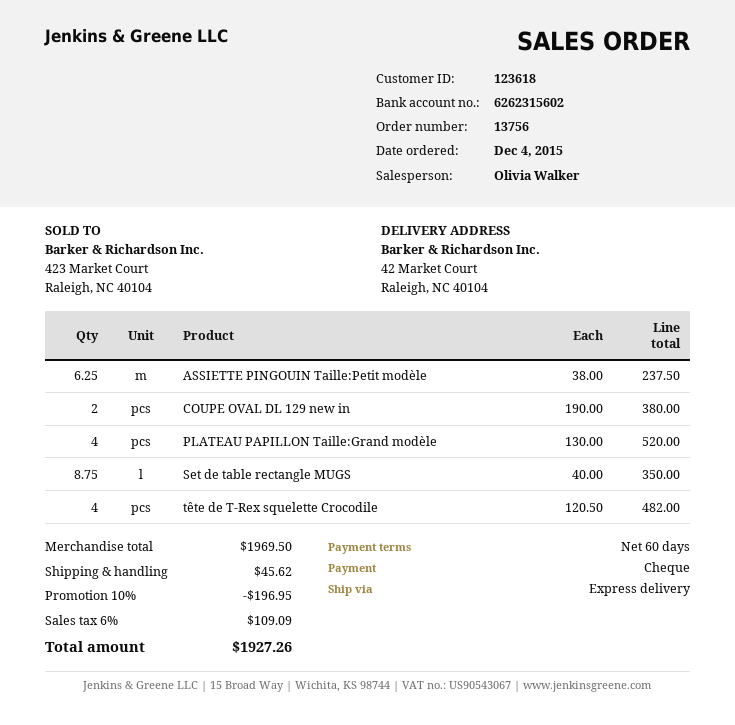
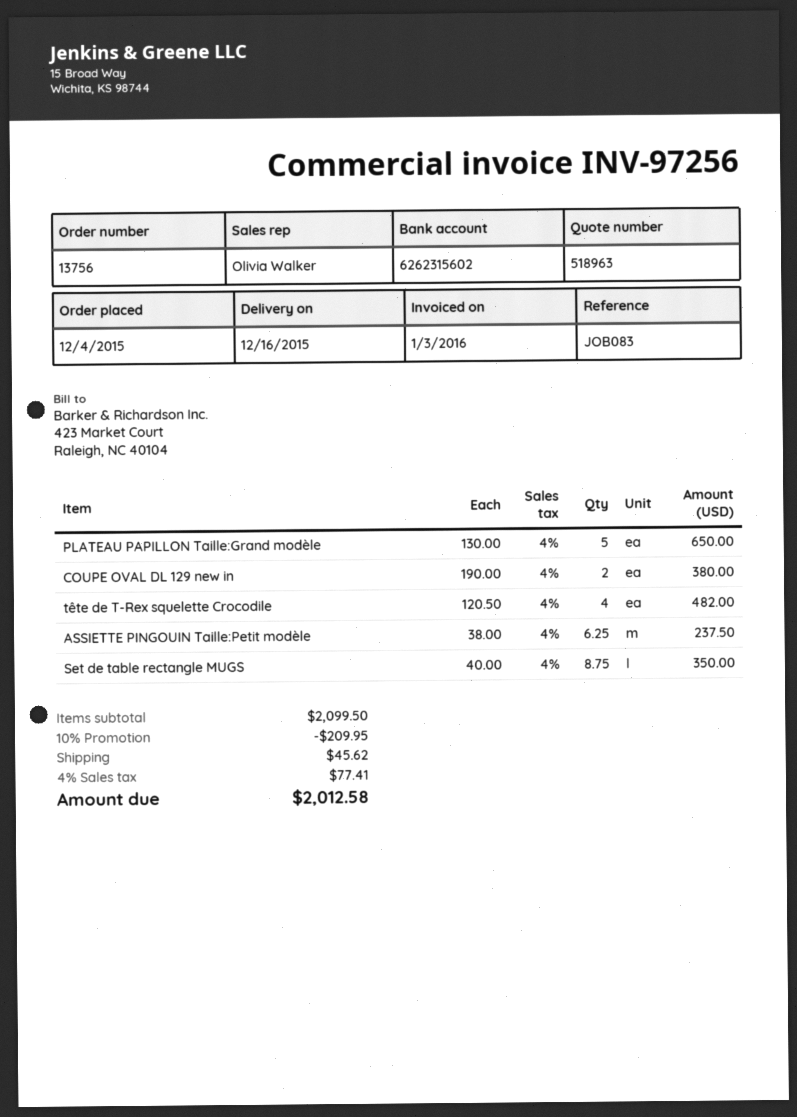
PLATEAU PAPILLON Taille:Grand modèle: 4 x 130.00 = 520.00 -> 5 x 130.00 = 650.00
subtotal: 1969.50 -> 2099.50
discount: 10% = 196.95 -> 10% = 209.95
tax: 6% = 109.09 -> 4% = 77.41
total: 1927.26 -> 2012.58

